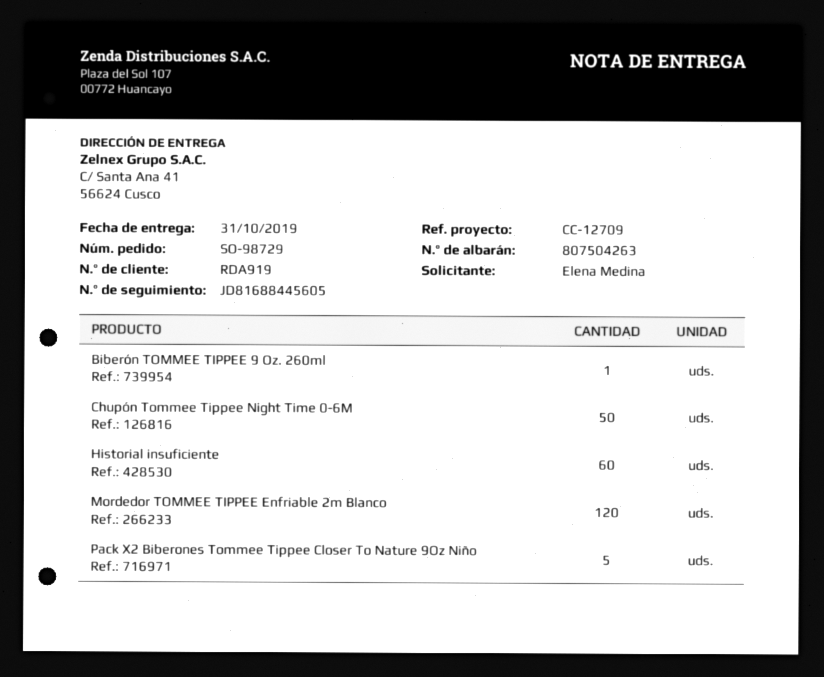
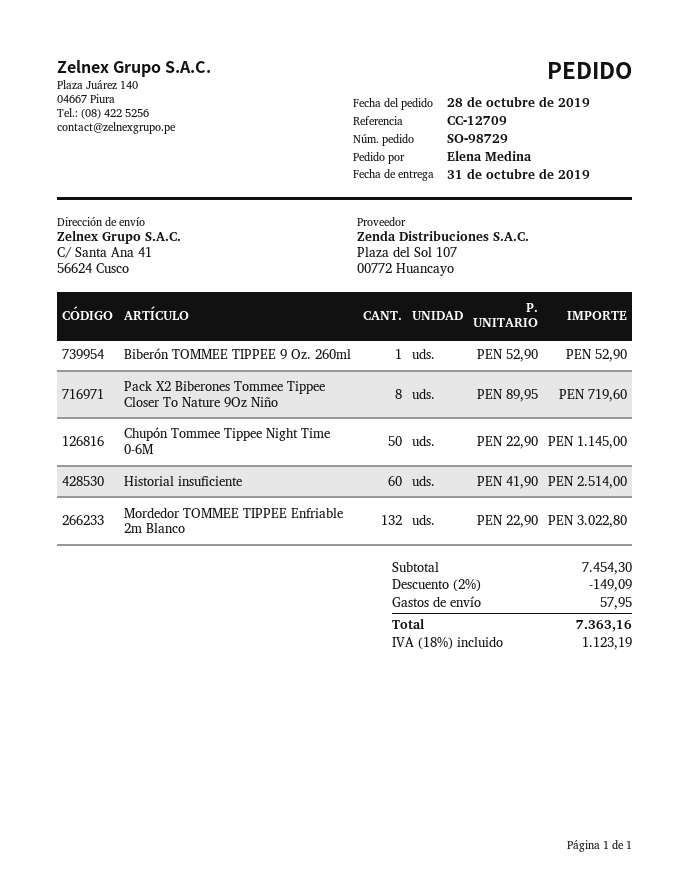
Mordedor TOMMEE TIPPEE Enfriable 2m Blanco: 120 -> 132
Pack X2 Biberones Tommee Tippee Closer To Nature 9Oz Niño: 5 -> 8

